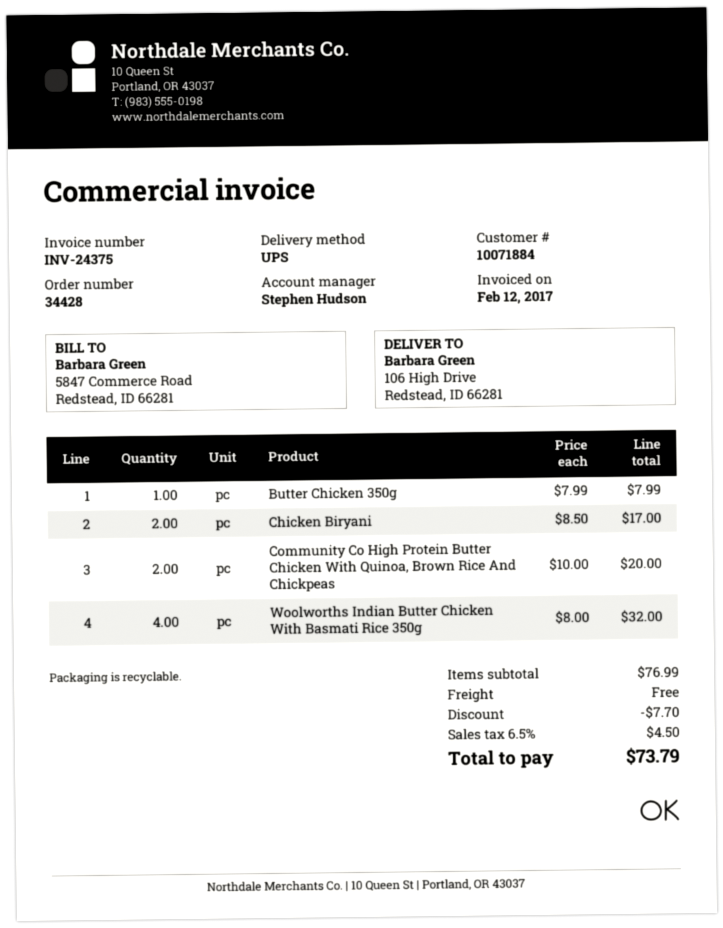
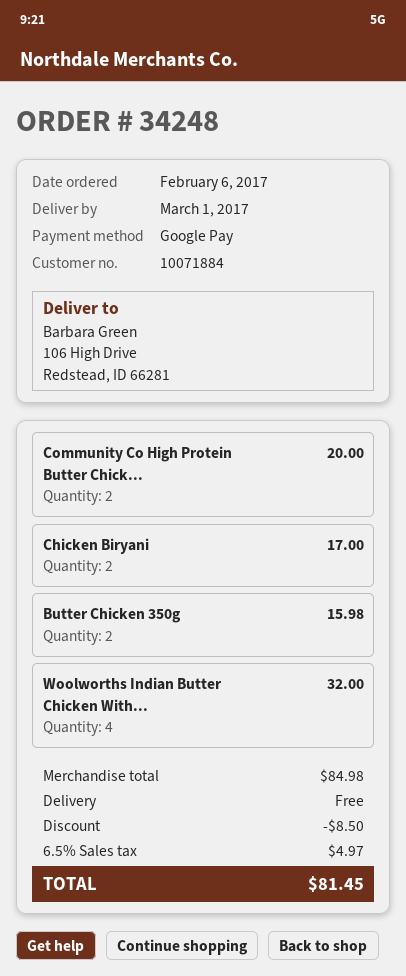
order number: 34428 -> 34248
Butter Chicken 350g: 1 for 7.99 -> 2 for 15.98
subtotal: 76.99 -> 84.98
discount: 7.70 -> 8.50
tax: 6.5% = 4.50 -> 6.5% = 4.97
total: 73.79 -> 81.45

